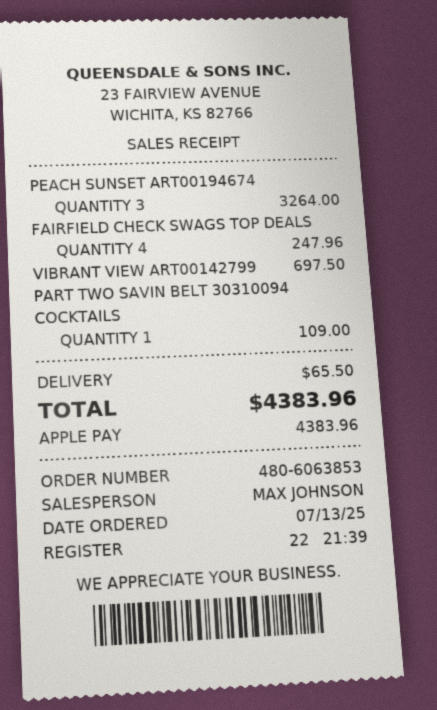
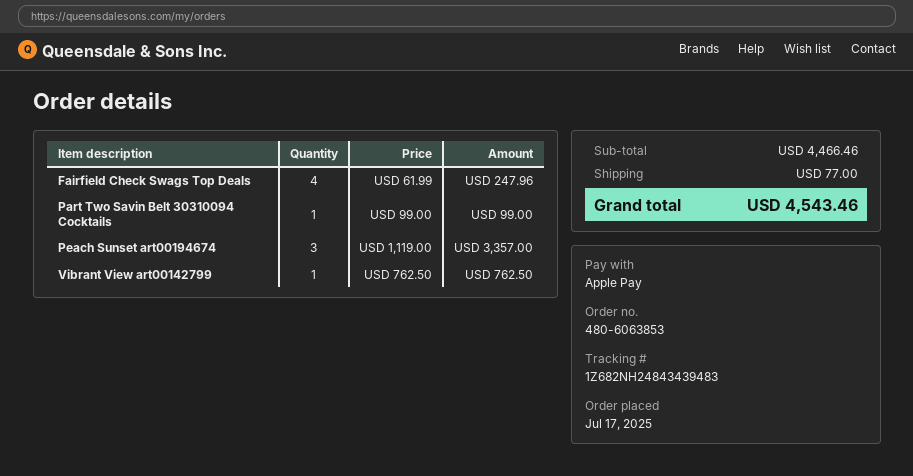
order date: 2025-07-13 -> 2025-07-17
PEACH SUNSET ART00194674: 3 for 3264.00 -> 3 for 3357.00
VIBRANT VIEW ART00142799: 1 for 697.50 -> 1 for 762.50
PART TWO SAVIN BELT 30310094 COCKTAILS: 1 for 109.00 -> 1 for 99.00
shipping: 65.50 -> 77.00
total: 4383.96 -> 4543.46

